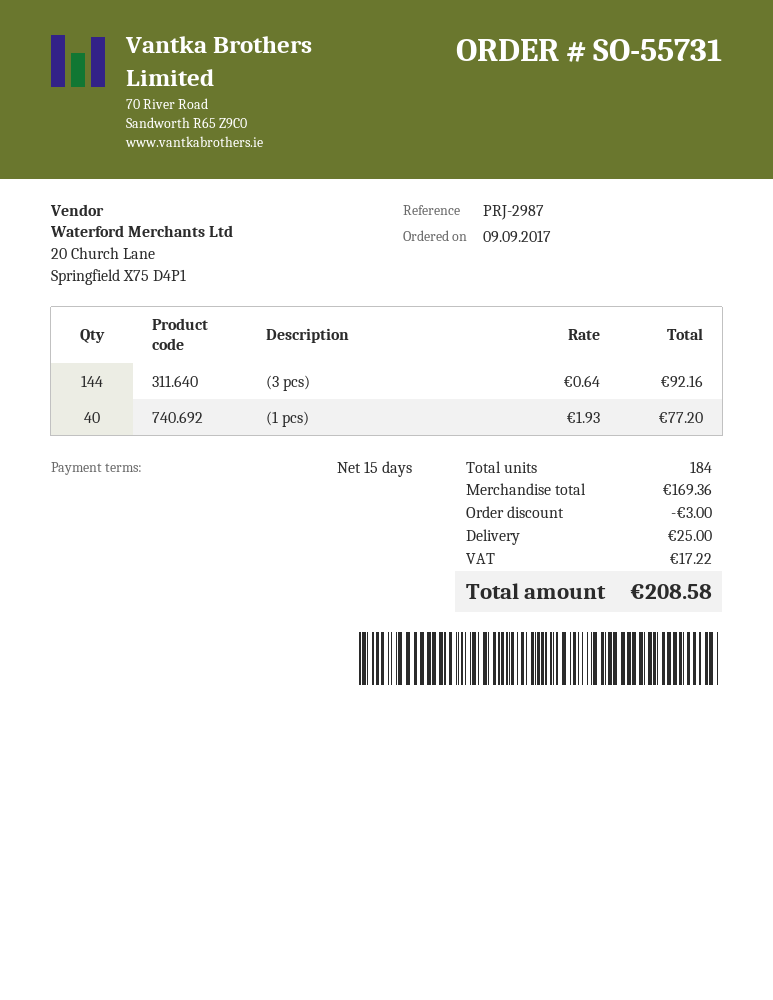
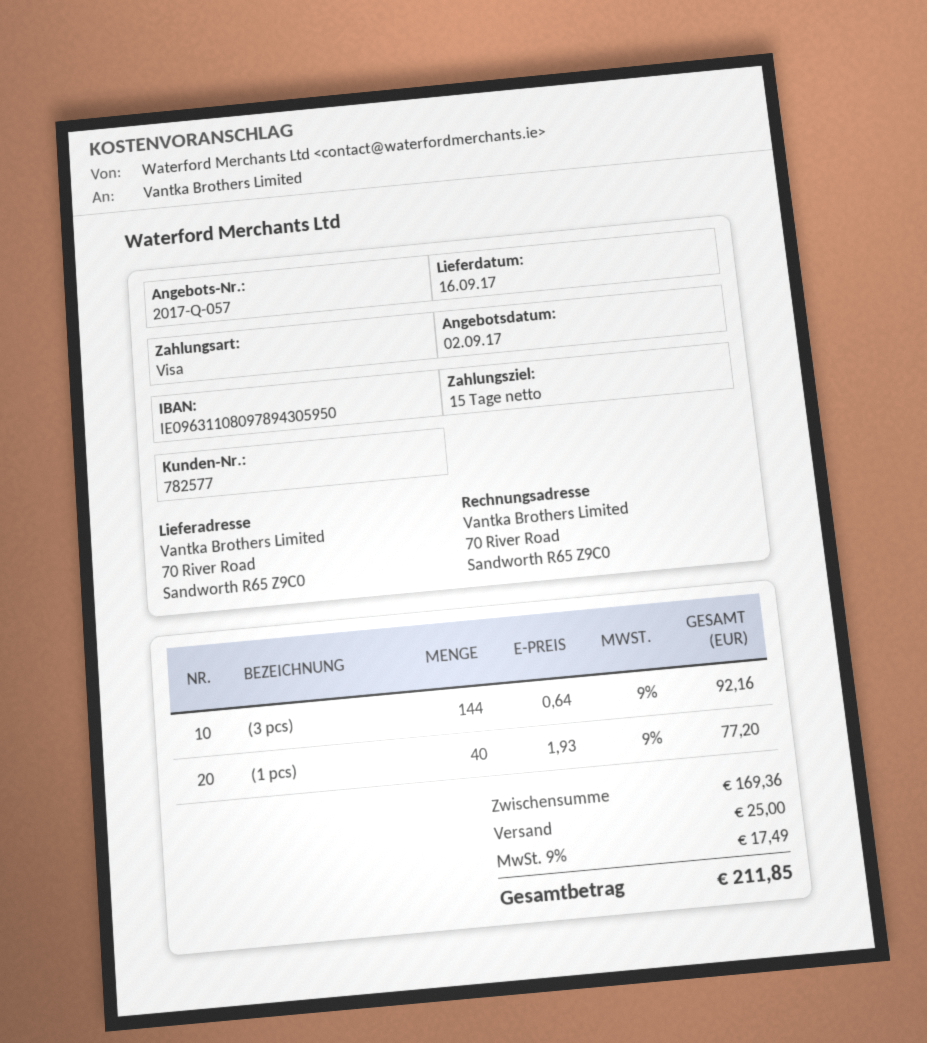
discount: 3.00 -> none
tax: 17.22 -> 17.49
total: 208.58 -> 211.85

